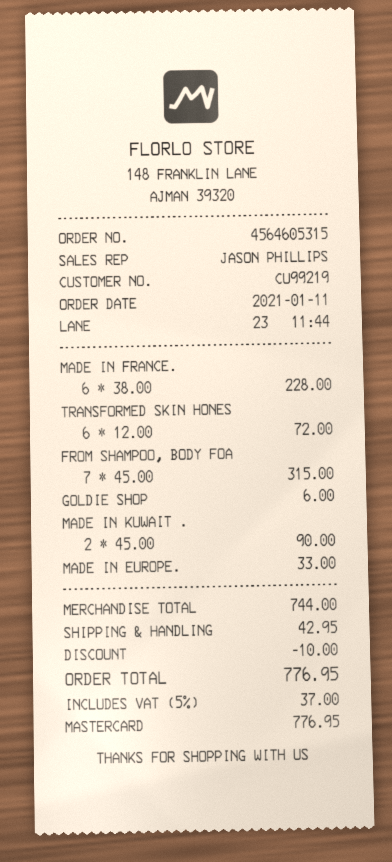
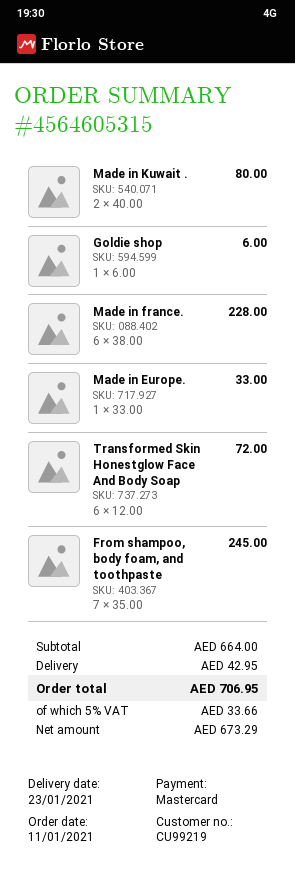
FROM SHAMPOO, BODY FOA: 7 x 45.00 = 315.00 -> 7 x 35.00 = 245.00
MADE IN KUWAIT .: 2 x 45.00 = 90.00 -> 2 x 40.00 = 80.00
subtotal: 744.00 -> 664.00
discount: 10.00 -> none
tax: 5% = 37.00 -> 5% = 33.66
total: 776.95 -> 706.95

